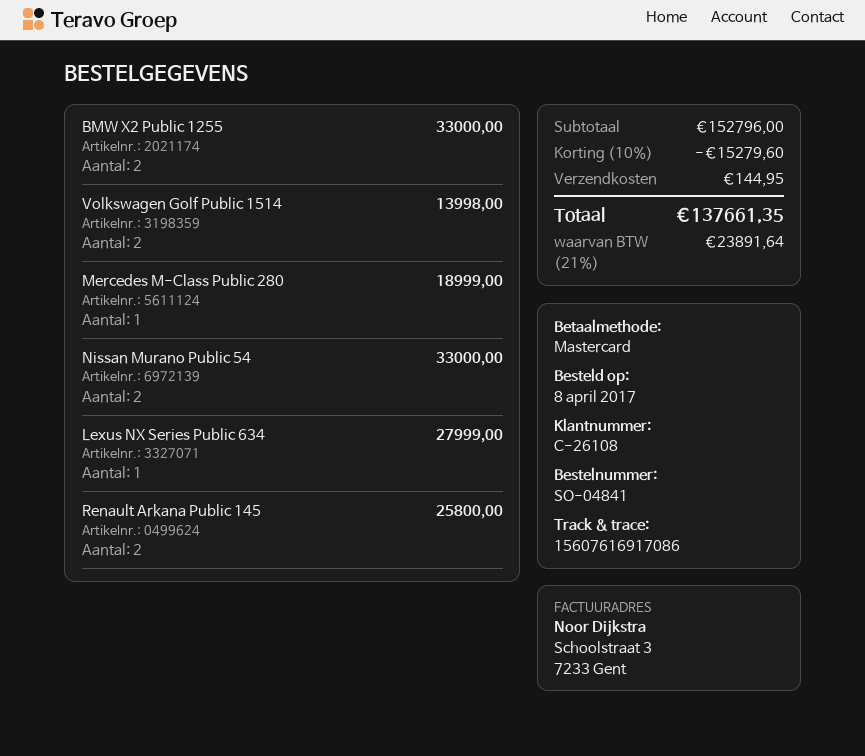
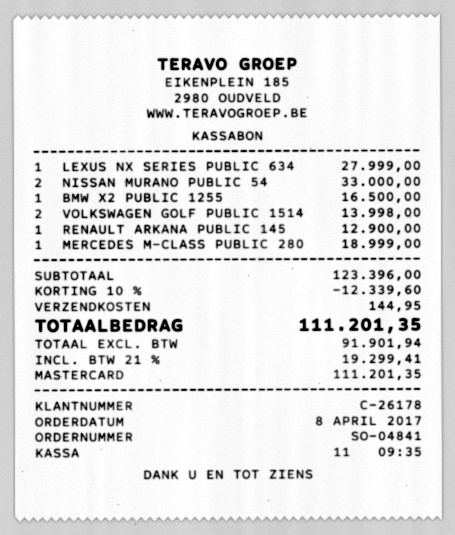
customer number: C-26108 -> C-26178
BMW X2 Public 1255: 2 for 33000.00 -> 1 for 16500.00
Renault Arkana Public 145: 2 for 25800.00 -> 1 for 12900.00
subtotal: 152796.00 -> 123396.00
discount: 10% = 15279.60 -> 10% = 12339.60
tax: 21% = 23891.64 -> 21% = 19299.41
total: 137661.35 -> 111201.35

